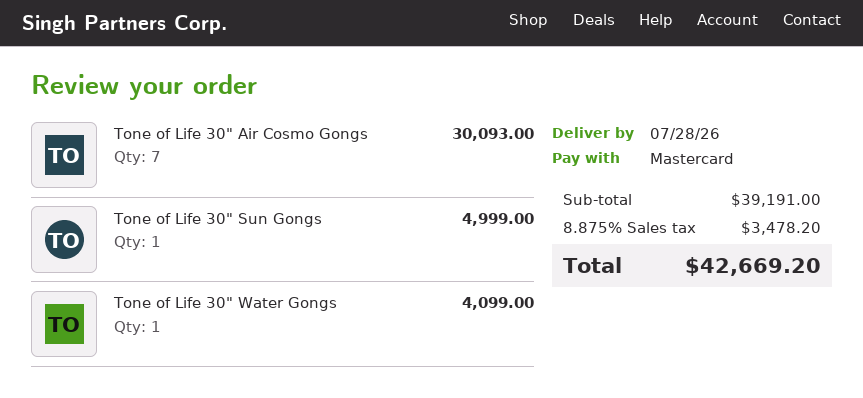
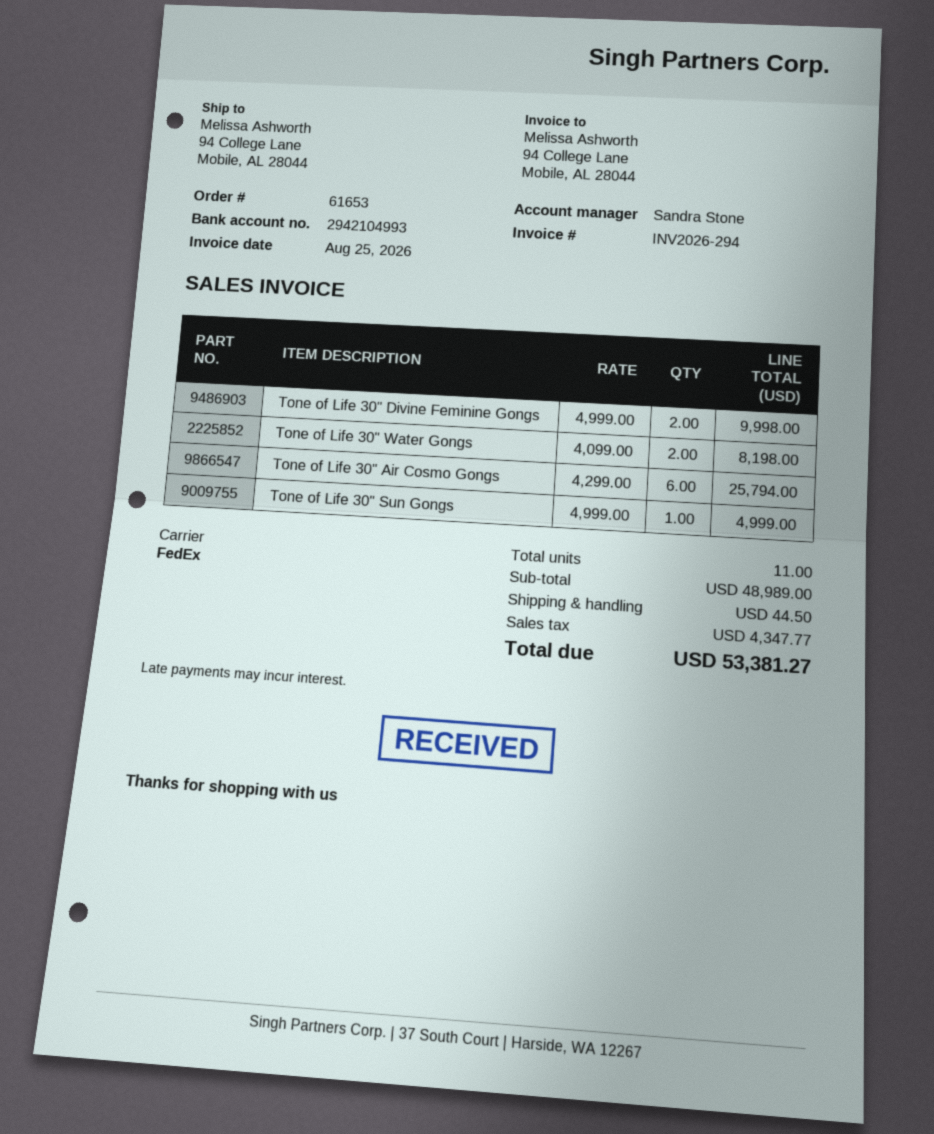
Tone of Life 30" Air Cosmo Gongs: 7 for 30093.00 -> 6 for 25794.00
Tone of Life 30" Water Gongs: 1 for 4099.00 -> 2 for 8198.00
Tone of Life 30" Divine Feminine Gongs: none -> 2 for 9998.00
subtotal: 39191.00 -> 48989.00
shipping: none -> 44.50
tax: 3478.20 -> 4347.77
total: 42669.20 -> 53381.27

